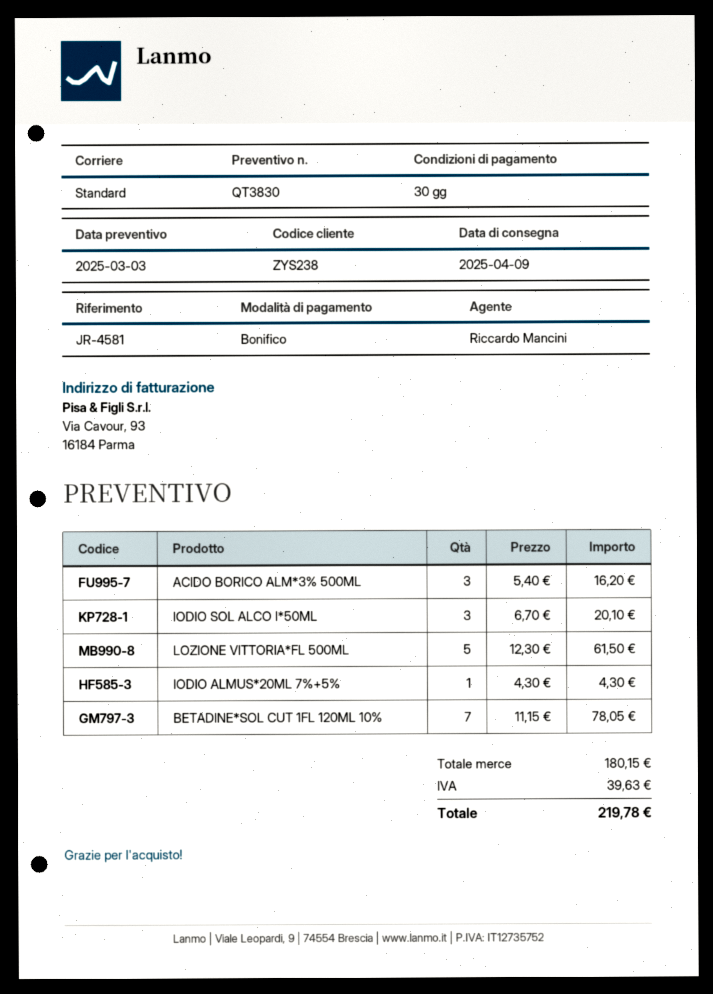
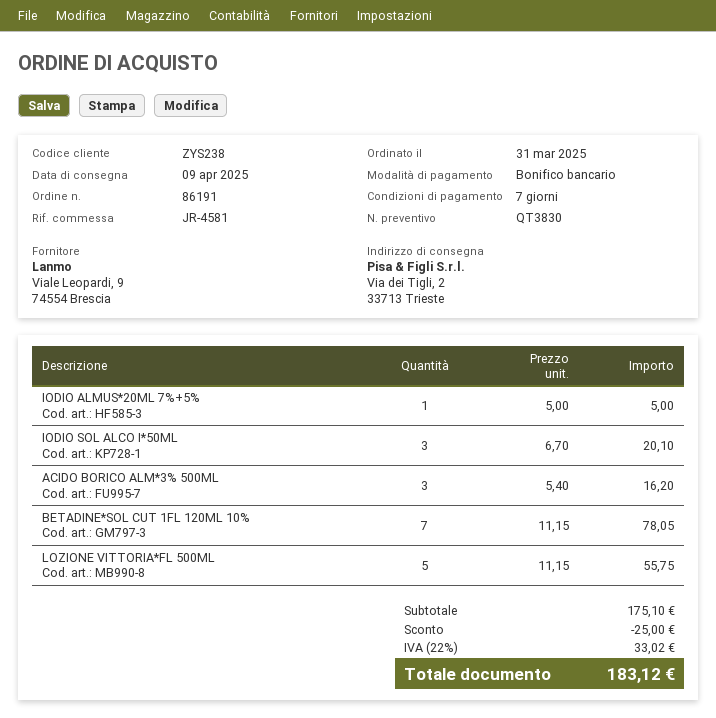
payment terms: 30 days -> 7 days
LOZIONE VITTORIA*FL 500ML: 5 x 12.30 = 61.50 -> 5 x 11.15 = 55.75
IODIO ALMUS*20ML 7%+5%: 1 x 4.30 = 4.30 -> 1 x 5.00 = 5.00
subtotal: 180.15 -> 175.10
discount: none -> 25.00
tax: 39.63 -> 33.02
total: 219.78 -> 183.12

